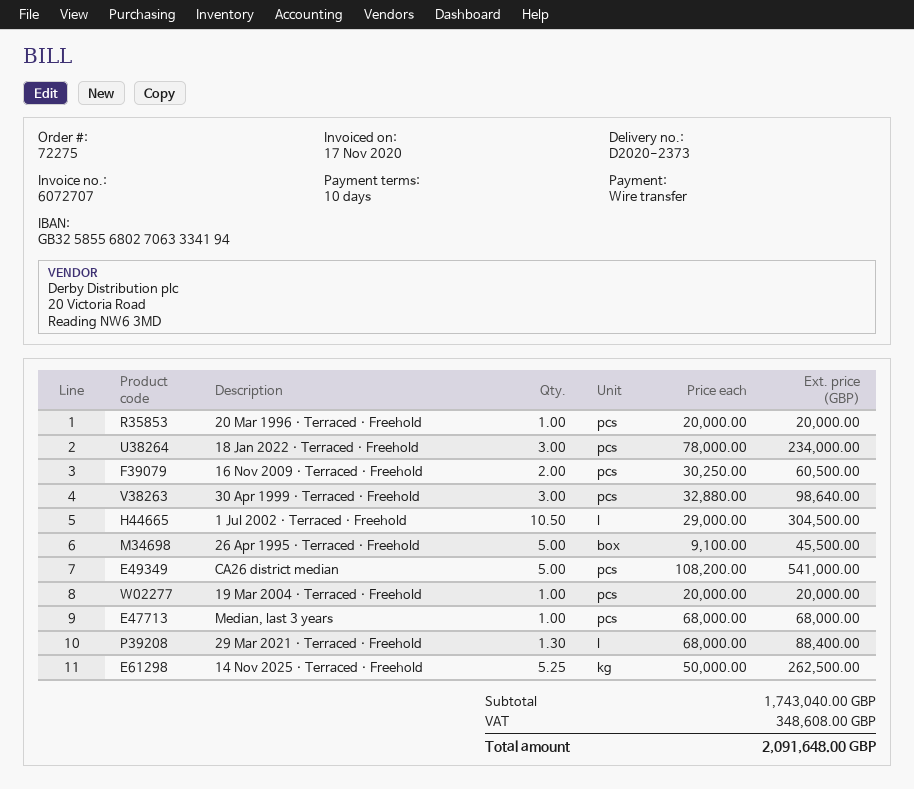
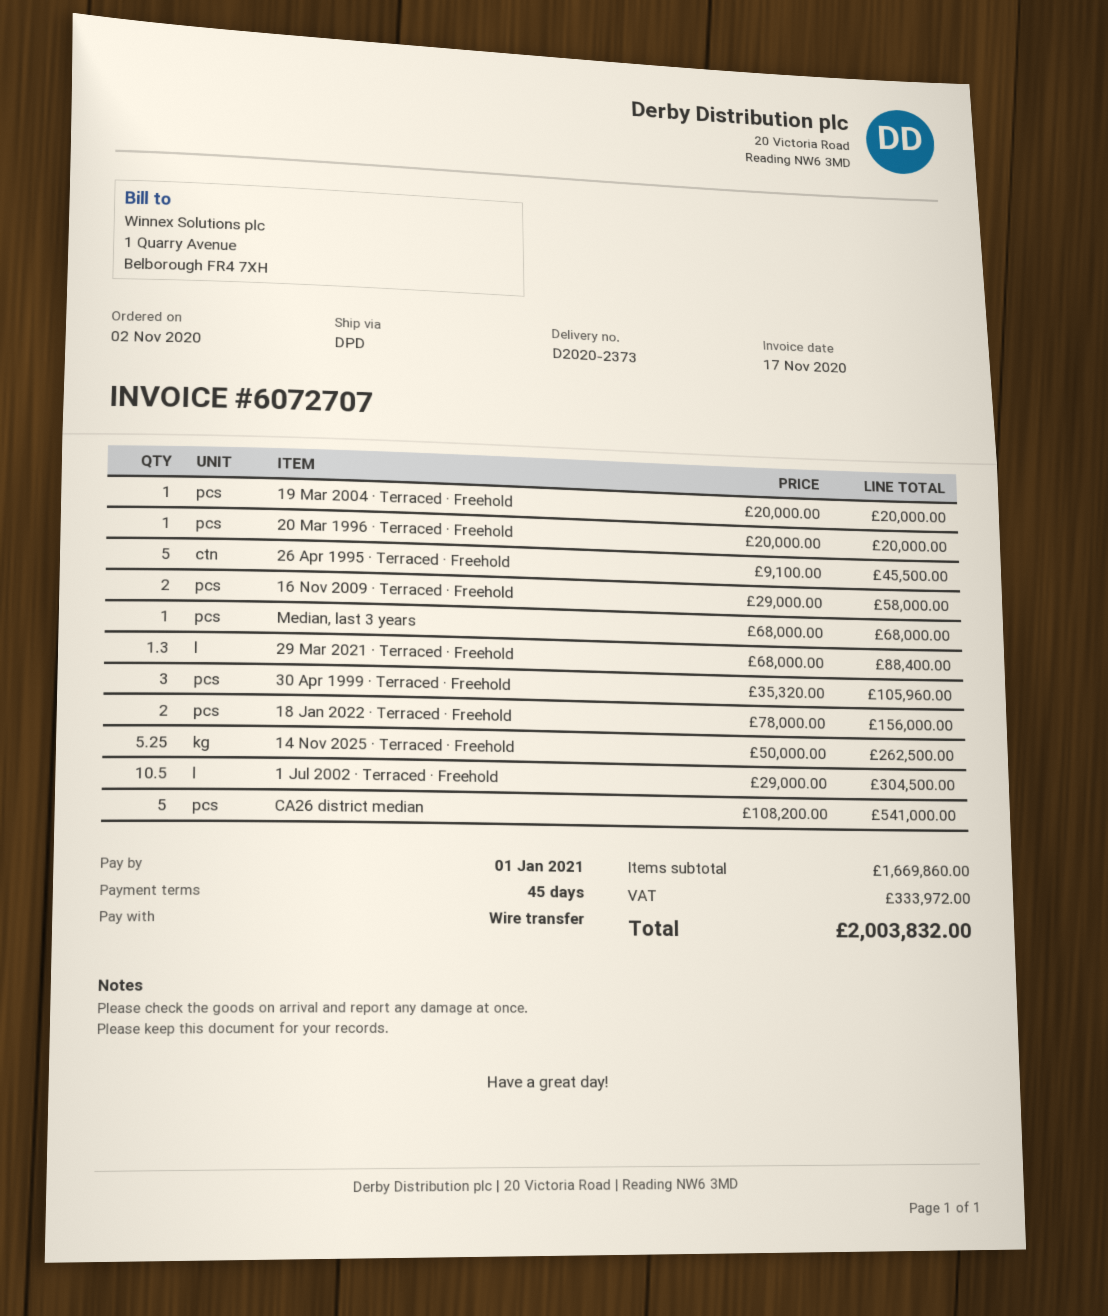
payment terms: 10 days -> 45 days
18 Jan 2022 · Terraced · Freehold: 3 x 78000.00 = 234000.00 -> 2 x 78000.00 = 156000.00
16 Nov 2009 · Terraced · Freehold: 2 x 30250.00 = 60500.00 -> 2 x 29000.00 = 58000.00
30 Apr 1999 · Terraced · Freehold: 3 x 32880.00 = 98640.00 -> 3 x 35320.00 = 105960.00
subtotal: 1743040.00 -> 1669860.00
tax: 348608.00 -> 333972.00
total: 2091648.00 -> 2003832.00

